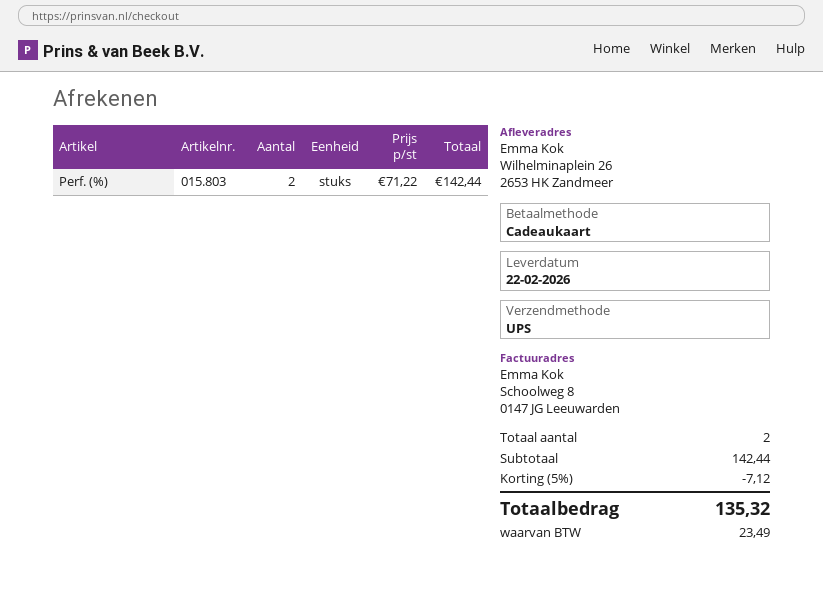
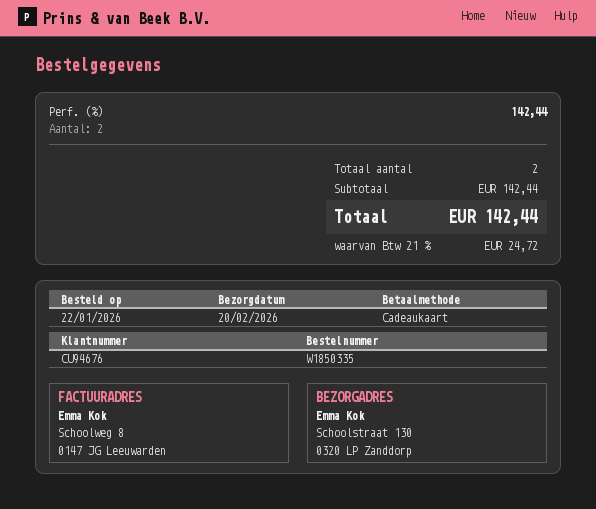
delivery date: 2026-02-22 -> 2026-02-20
ship to: Wilhelminaplein 26, 2653 HK Zandmeer -> Schoolstraat 130, 0320 LP Zanddorp
discount: 5% = 7.12 -> none
tax: 23.49 -> 24.72
total: 135.32 -> 142.44

